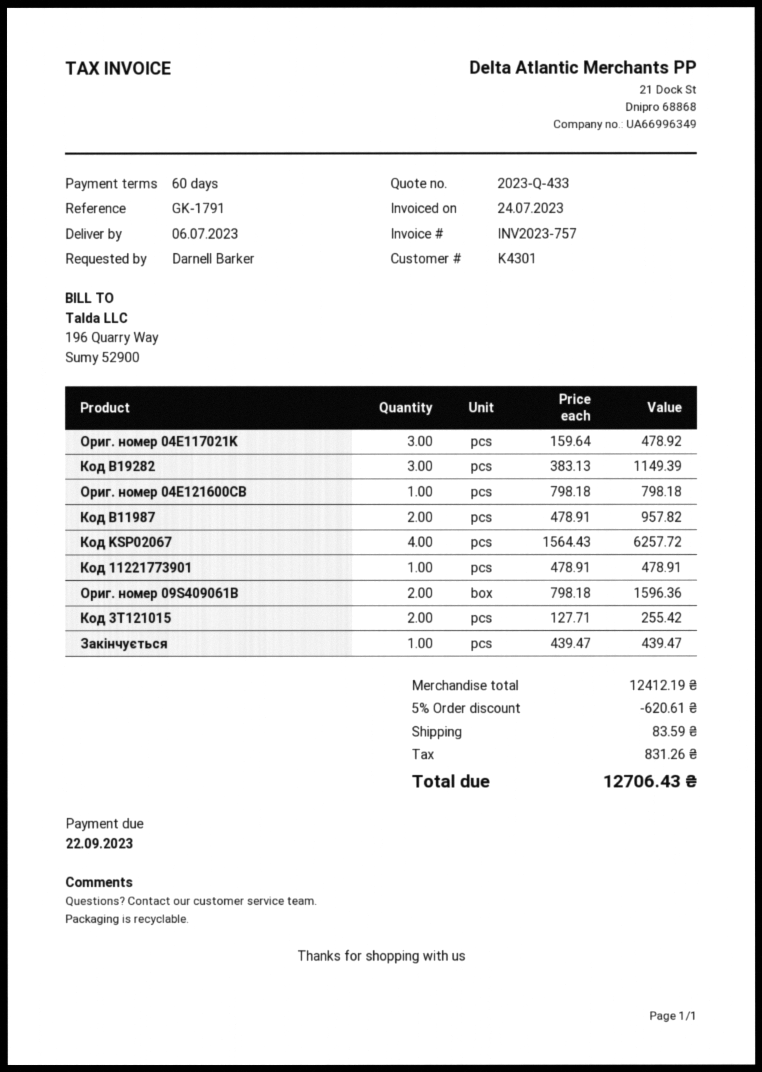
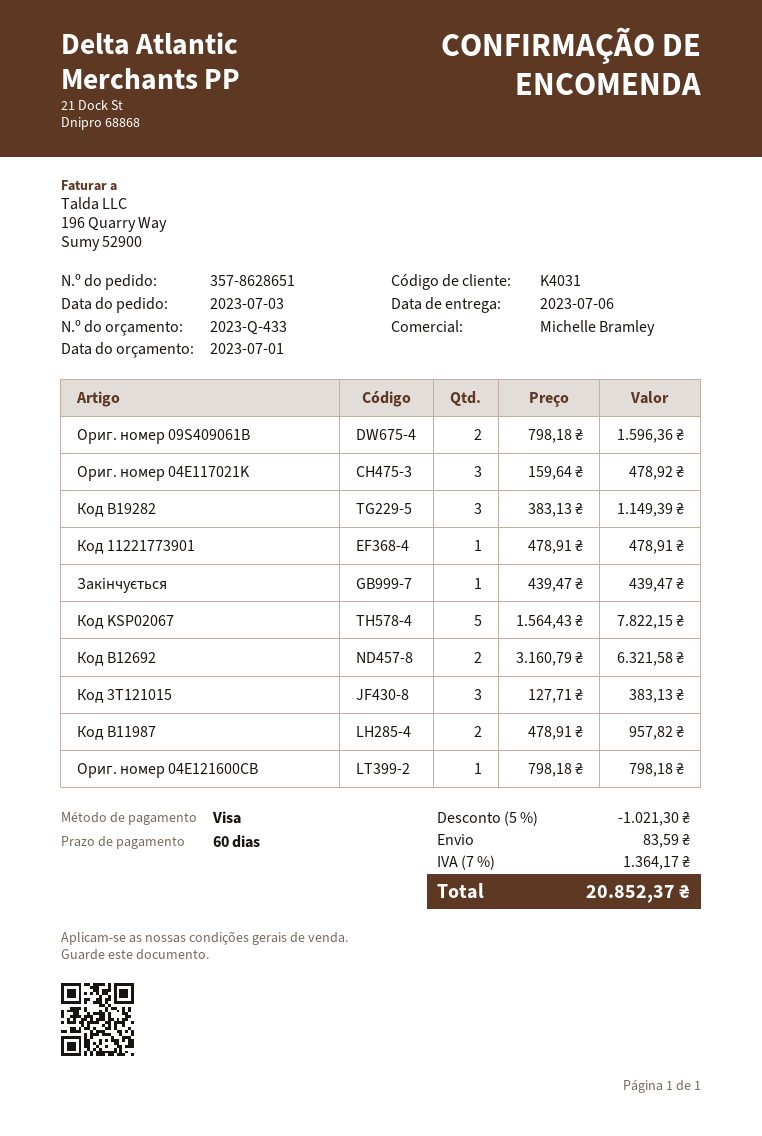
customer number: K4301 -> K4031
Код KSP02067: 4 x 1564.43 = 6257.72 -> 5 x 1564.43 = 7822.15
Код 3T121015: 2 x 127.71 = 255.42 -> 3 x 127.71 = 383.13
Код B12692: none -> 2 x 3160.79 = 6321.58
discount: 5% = 620.61 -> 5% = 1021.30
tax: 831.26 -> 1364.17
total: 12706.43 -> 20852.37

